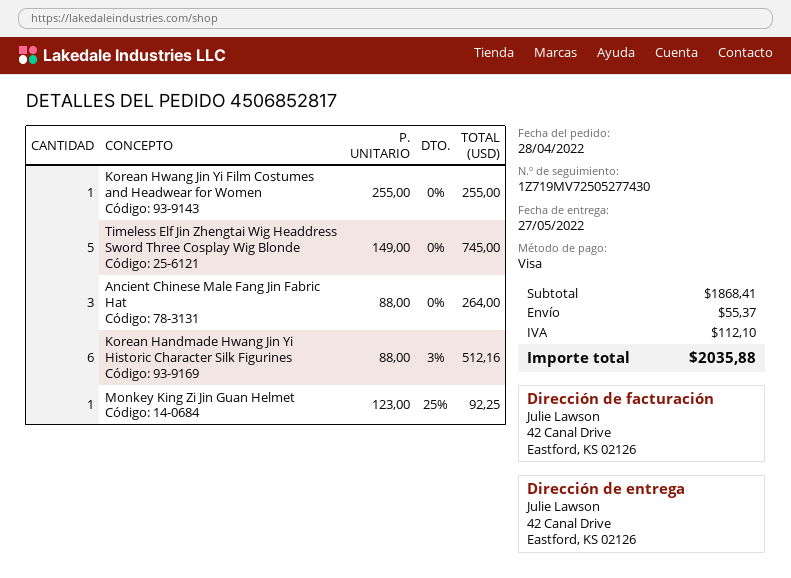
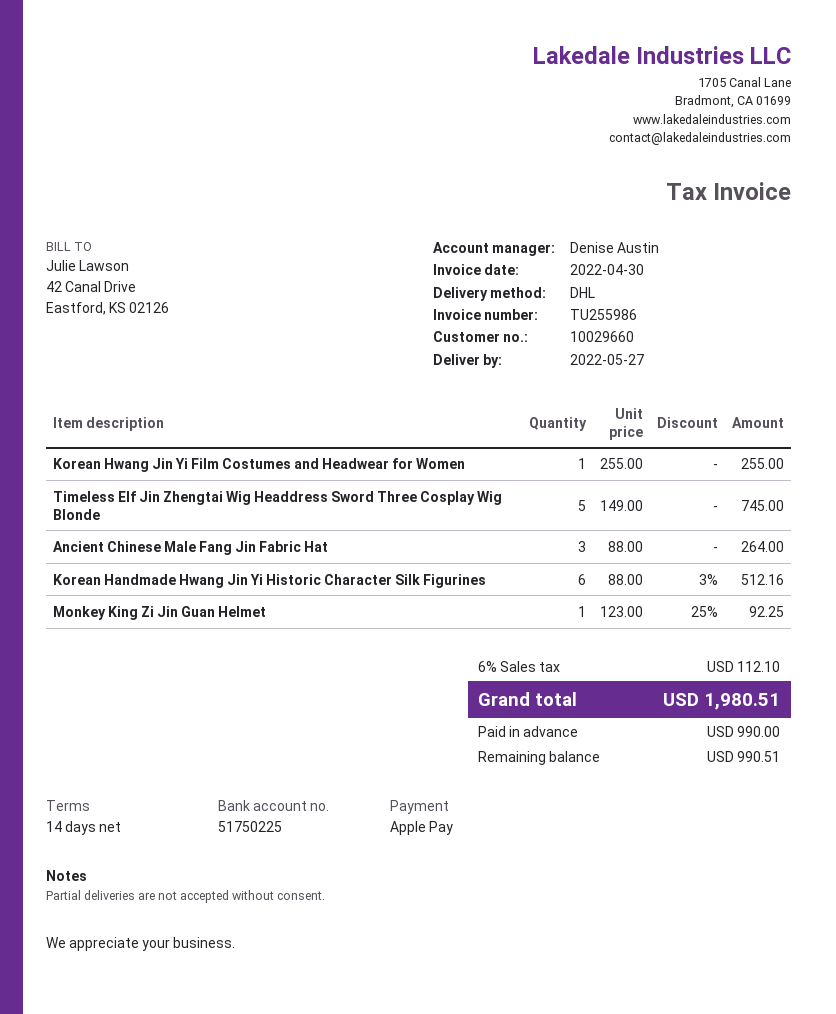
payment method: Visa -> Apple Pay
shipping: 55.37 -> none
total: 2035.88 -> 1980.51

